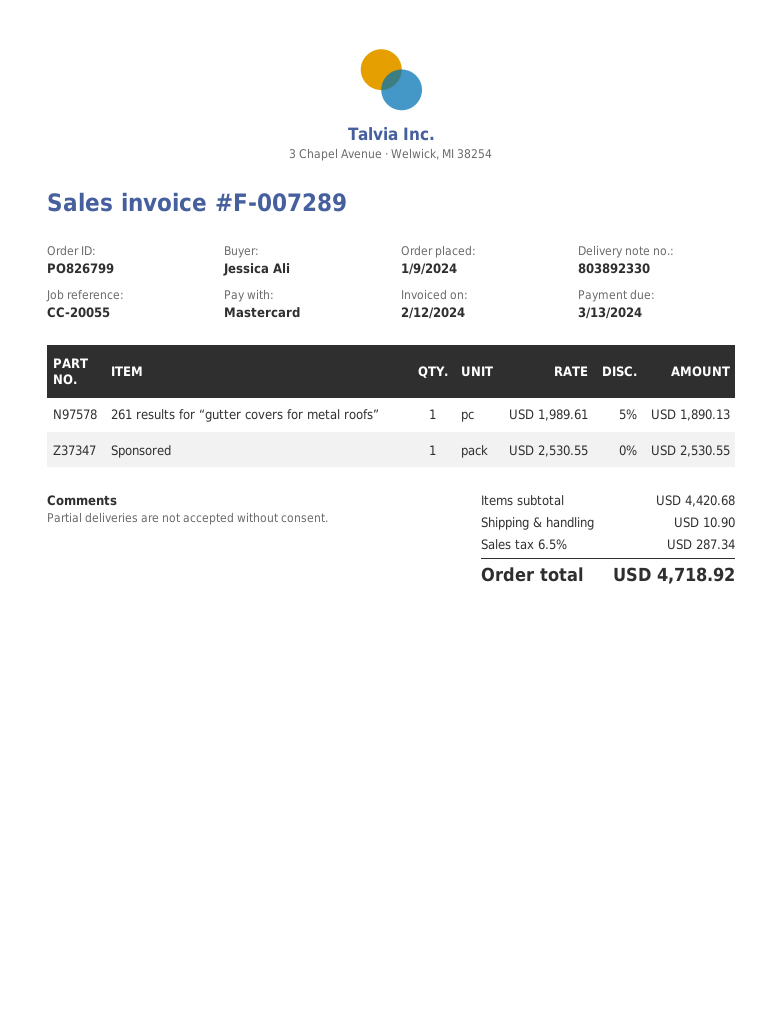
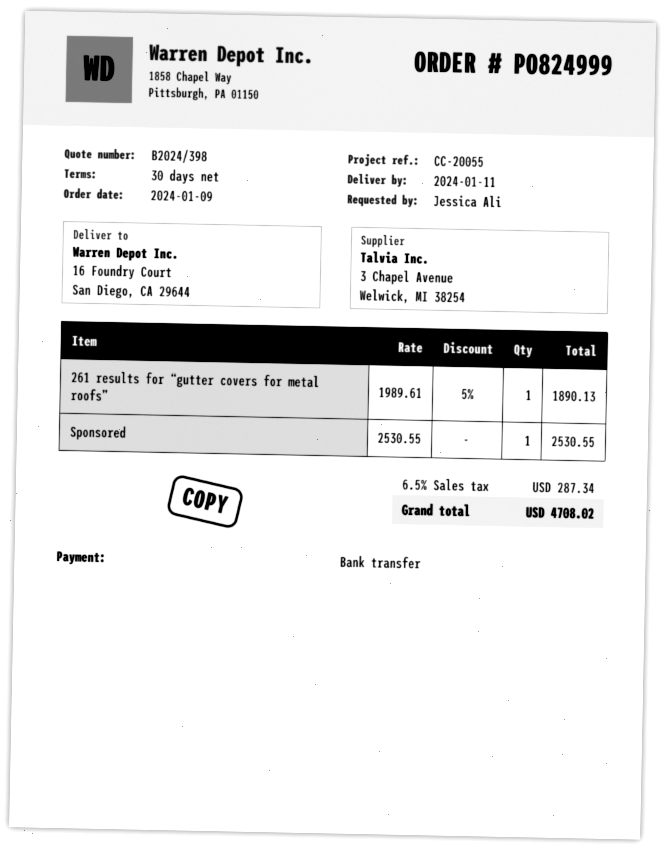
order number: PO826799 -> PO824999
payment method: Mastercard -> bank transfer
shipping: 10.90 -> none
total: 4718.92 -> 4708.02

